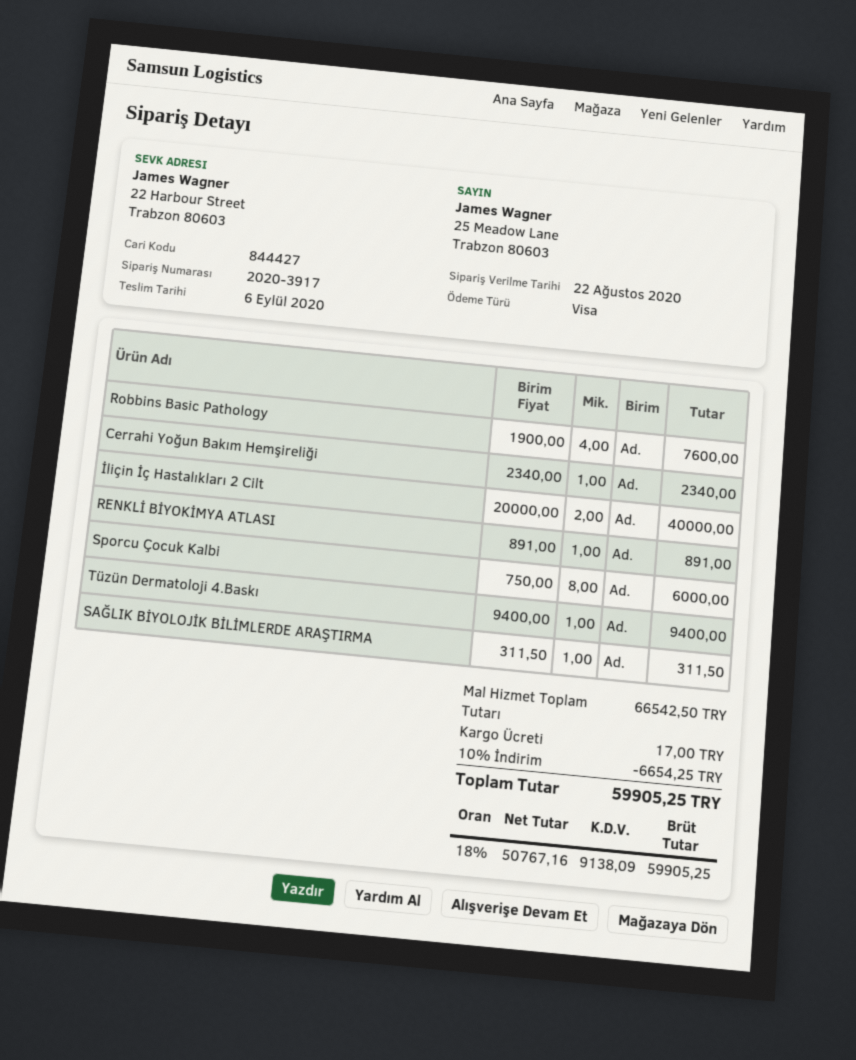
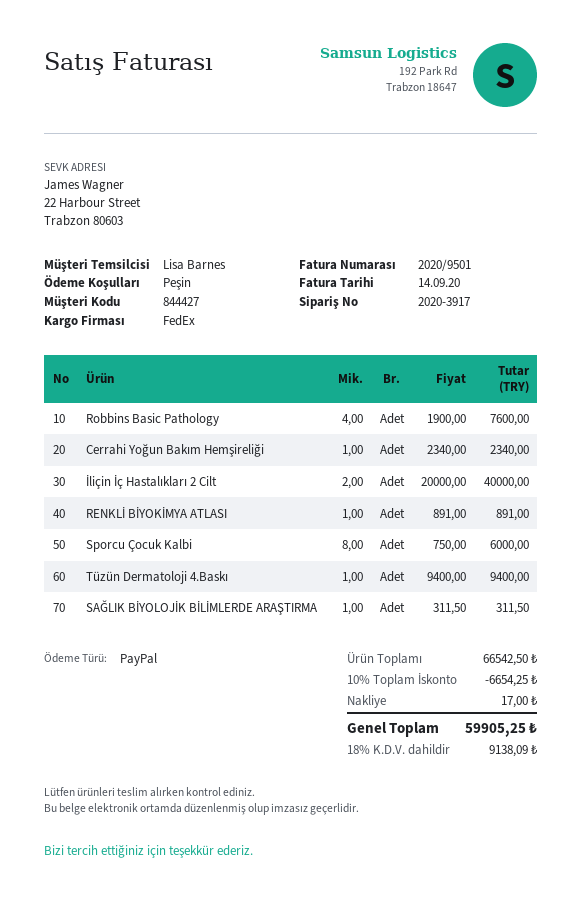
payment method: Visa -> PayPal

